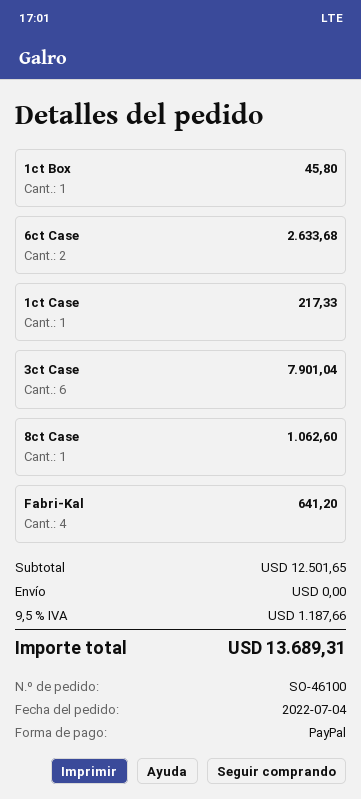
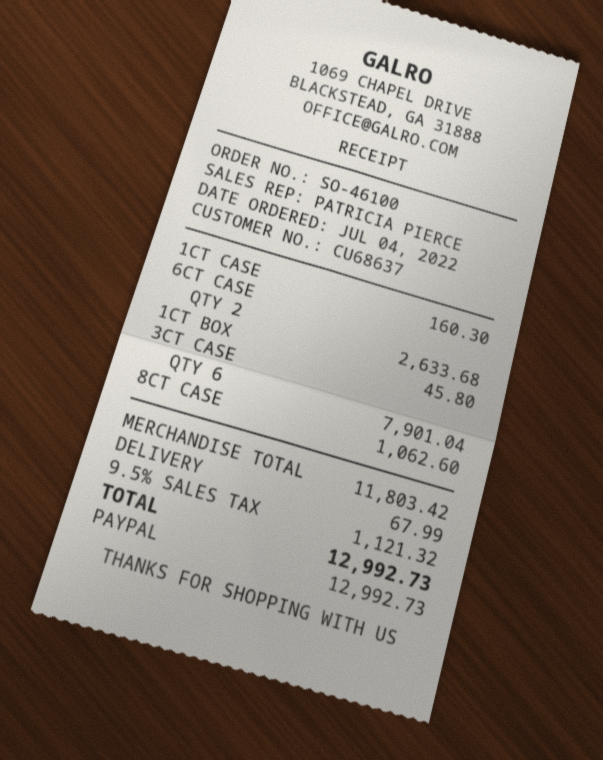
1ct Case: 1 for 217.33 -> 1 for 160.30
Fabri-Kal: 4 for 641.20 -> none
subtotal: 12501.65 -> 11803.42
shipping: 0.00 -> 67.99
tax: 9.5% = 1187.66 -> 9.5% = 1121.32
total: 13689.31 -> 12992.73

